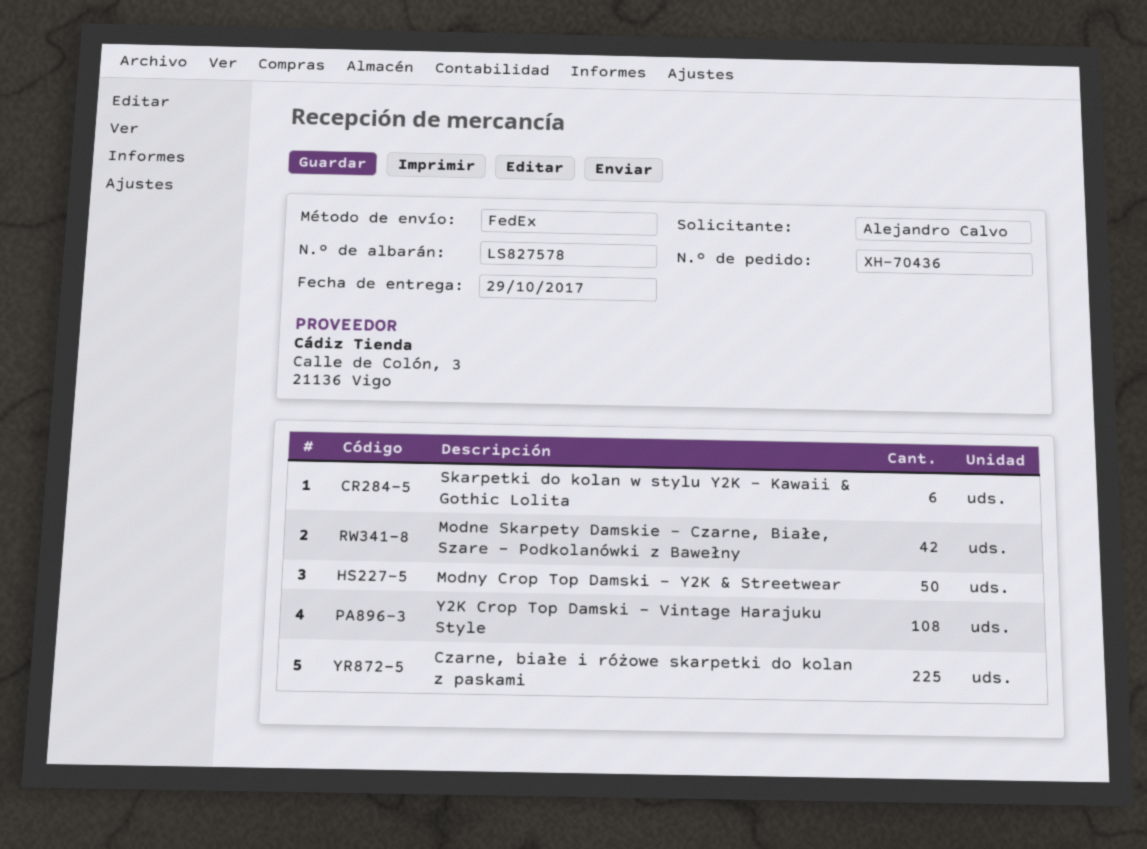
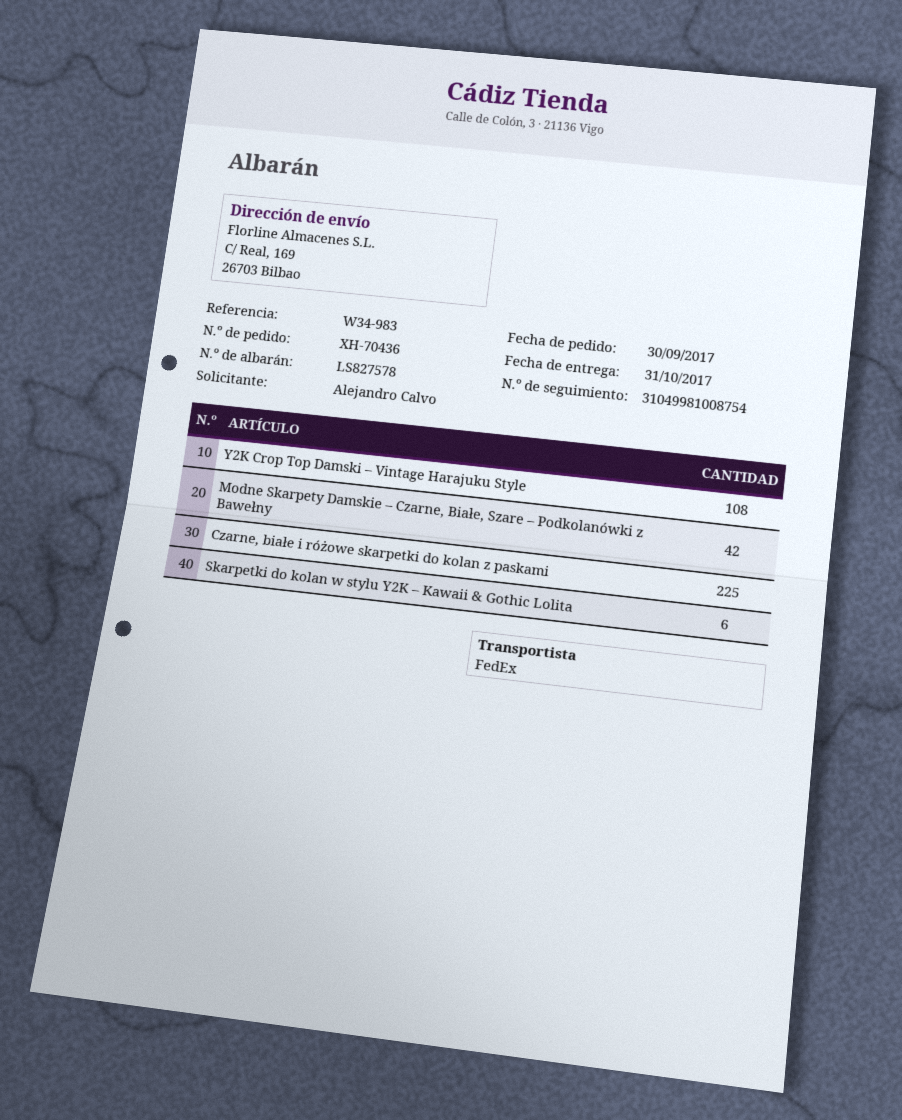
delivery date: 2017-10-29 -> 2017-10-31
Modny Crop Top Damski – Y2K & Streetwear: 50 -> none

